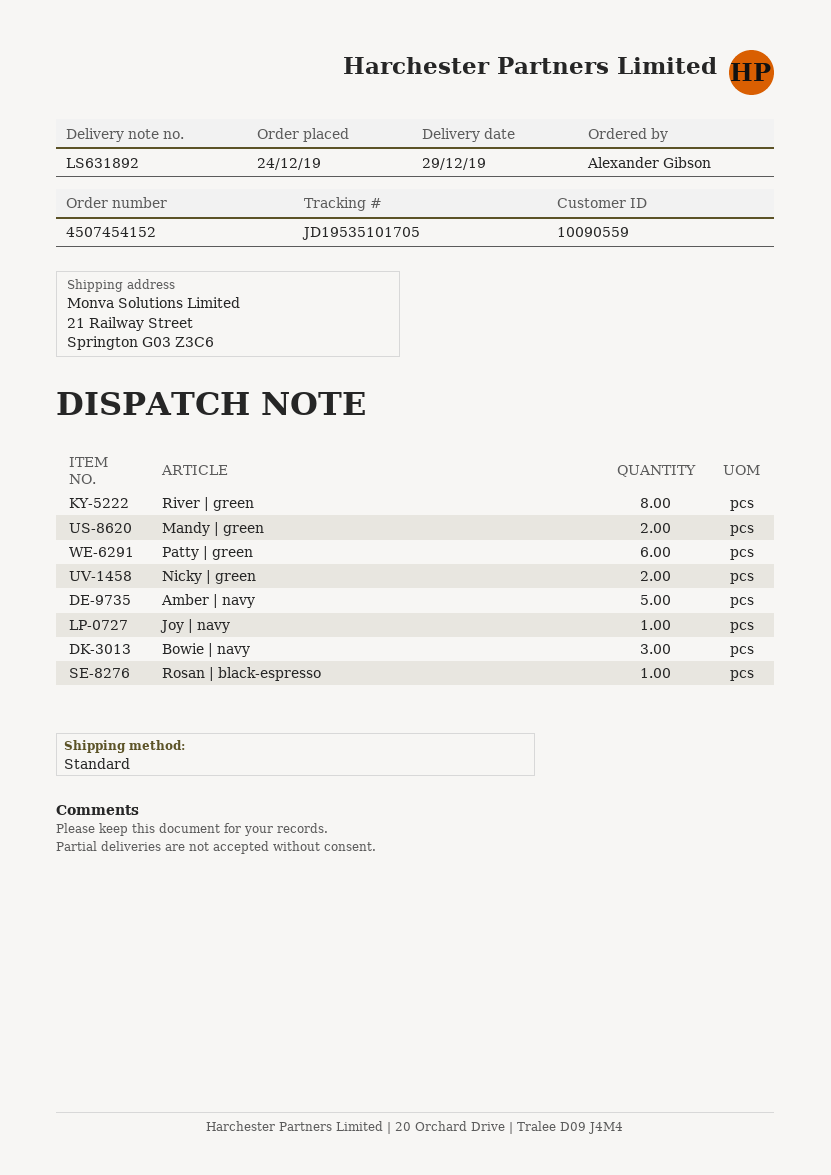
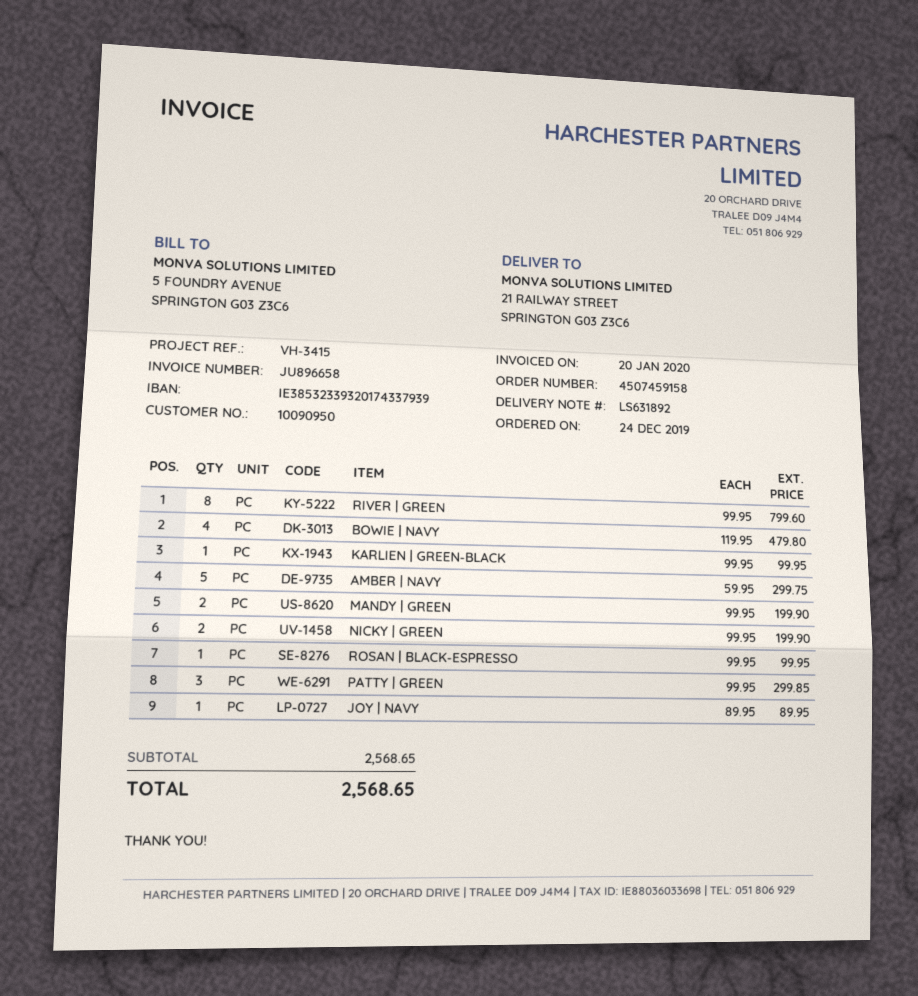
order number: 4507454152 -> 4507459158
customer number: 10090559 -> 10090950
Patty | green: 6 -> 3
Bowie | navy: 3 -> 4
KARLIEN | GREEN-BLACK: none -> 1

